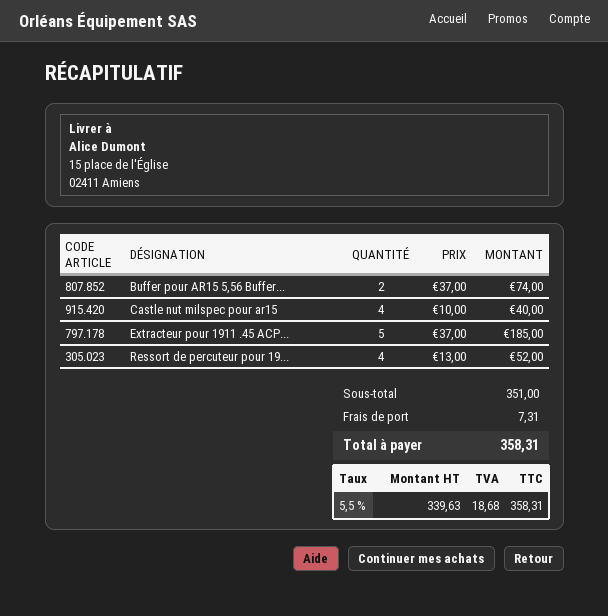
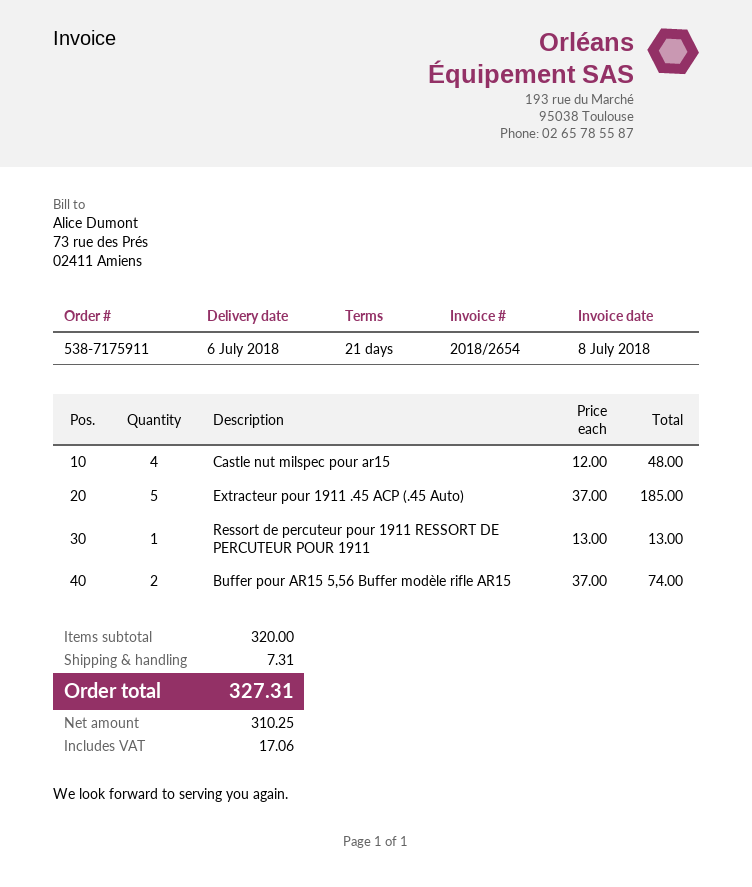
Castle nut milspec pour ar15: 4 x 10.00 = 40.00 -> 4 x 12.00 = 48.00
Ressort de percuteur pour 19...: 4 x 13.00 = 52.00 -> 1 x 13.00 = 13.00
subtotal: 351.00 -> 320.00
net: 339.63 -> 310.25
tax: 18.68 -> 17.06
total: 358.31 -> 327.31

